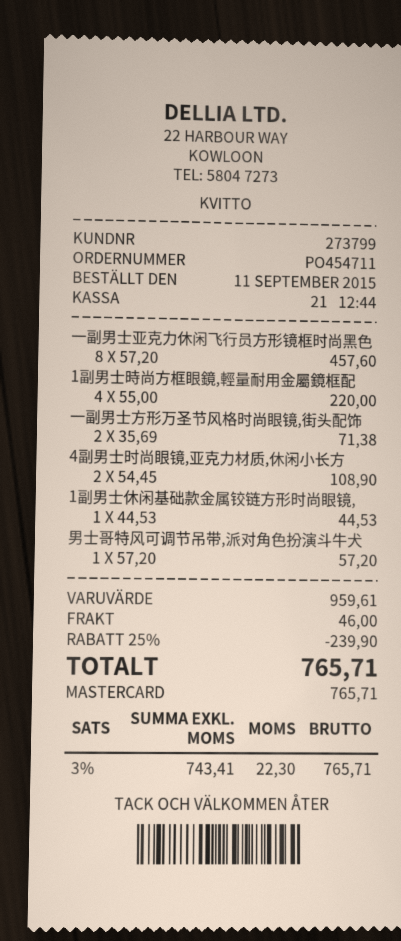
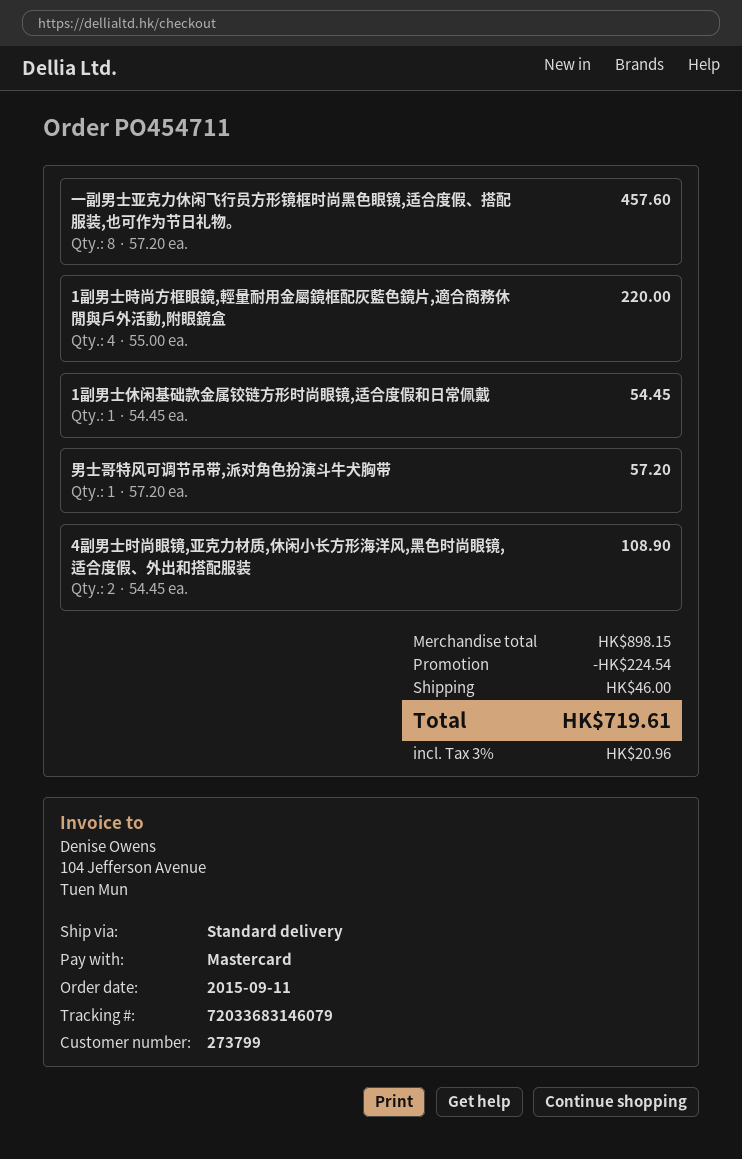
一副男士方形万圣节风格时尚眼镜,街头配饰: 2 x 35.69 = 71.38 -> none
1副男士休闲基础款金属铰链方形时尚眼镜,: 1 x 44.53 = 44.53 -> 1 x 54.45 = 54.45
subtotal: 959.61 -> 898.15
discount: 239.90 -> 224.54
tax: 3% = 22.30 -> 3% = 20.96
total: 765.71 -> 719.61

